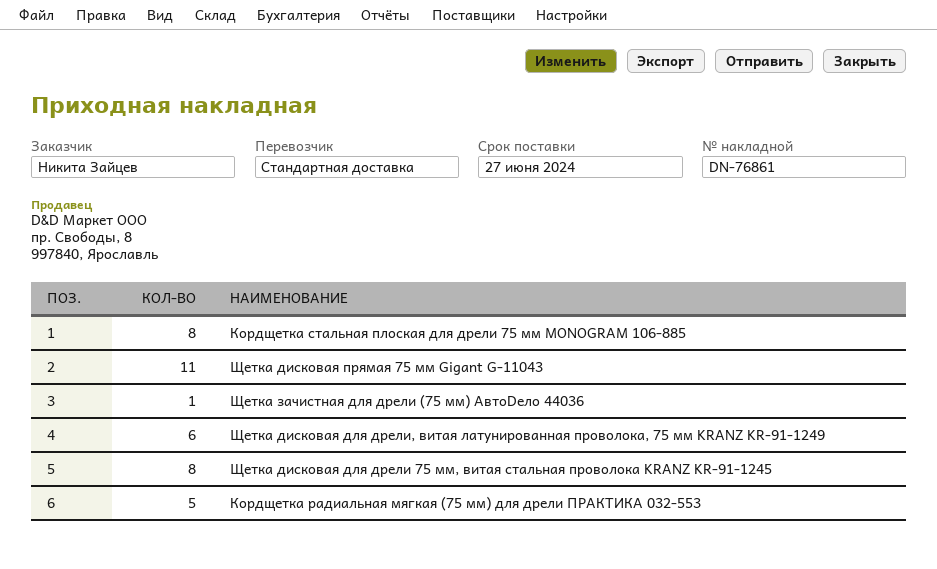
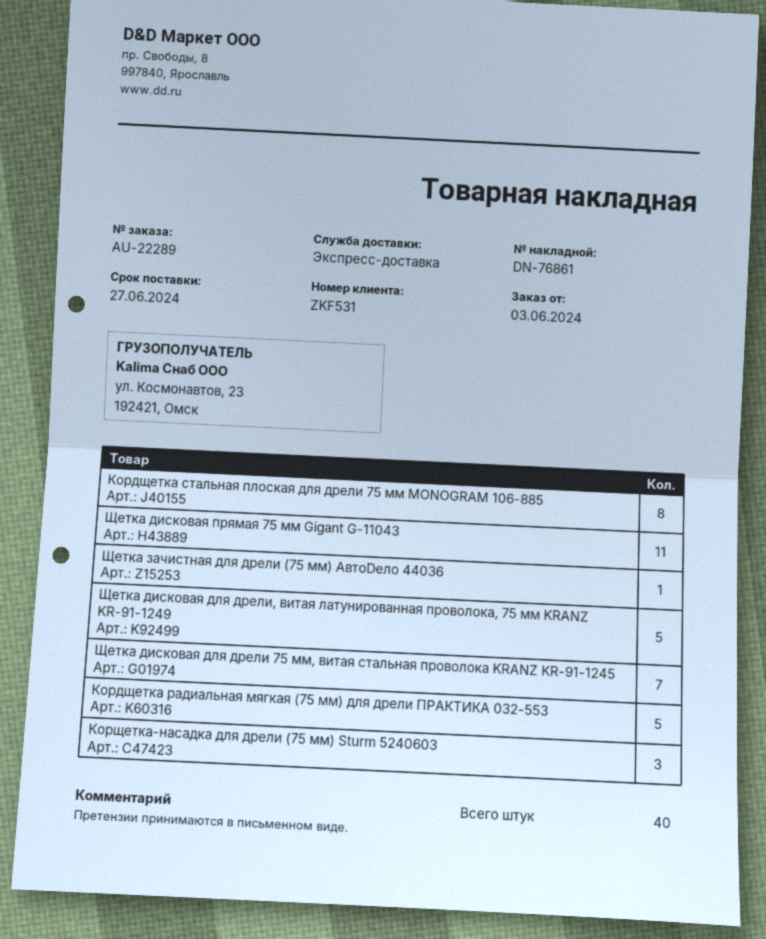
shipping method: standard -> express
Щетка дисковая для дрели, витая латунированная проволока, 75 мм KRANZ KR-91-1249: 6 -> 5
Щетка дисковая для дрели 75 мм, витая стальная проволока KRANZ KR-91-1245: 8 -> 7
Корщетка-насадка для дрели (75 мм) Sturm 5240603: none -> 3

